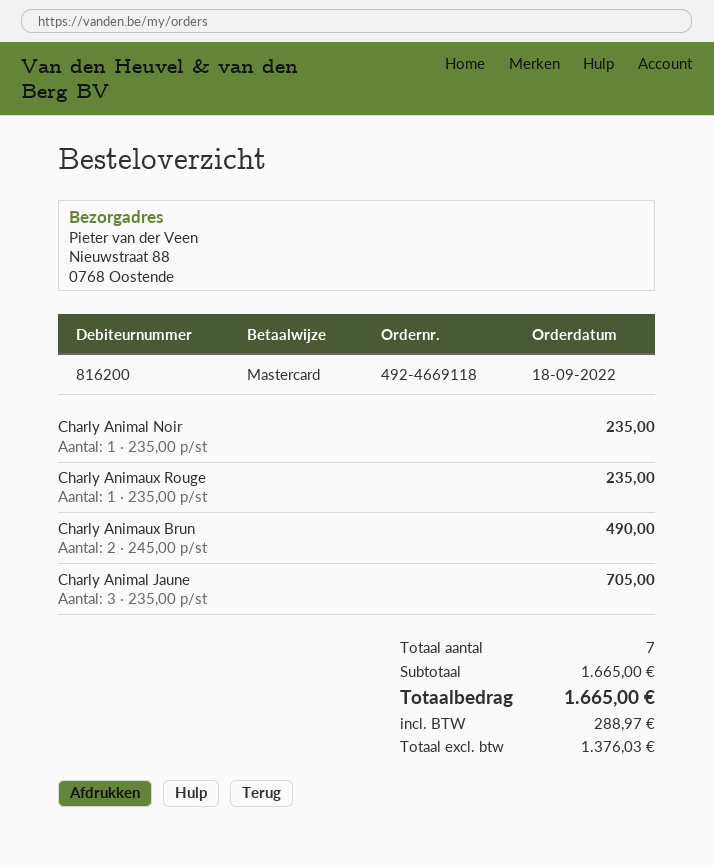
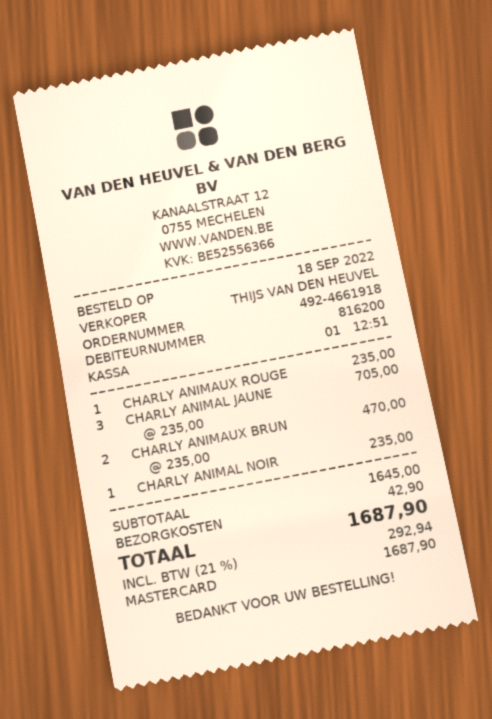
order number: 492-4669118 -> 492-4661918
Charly Animaux Brun: 2 x 245.00 = 490.00 -> 2 x 235.00 = 470.00
subtotal: 1665.00 -> 1645.00
shipping: none -> 42.90
tax: 288.97 -> 292.94
total: 1665.00 -> 1687.90

